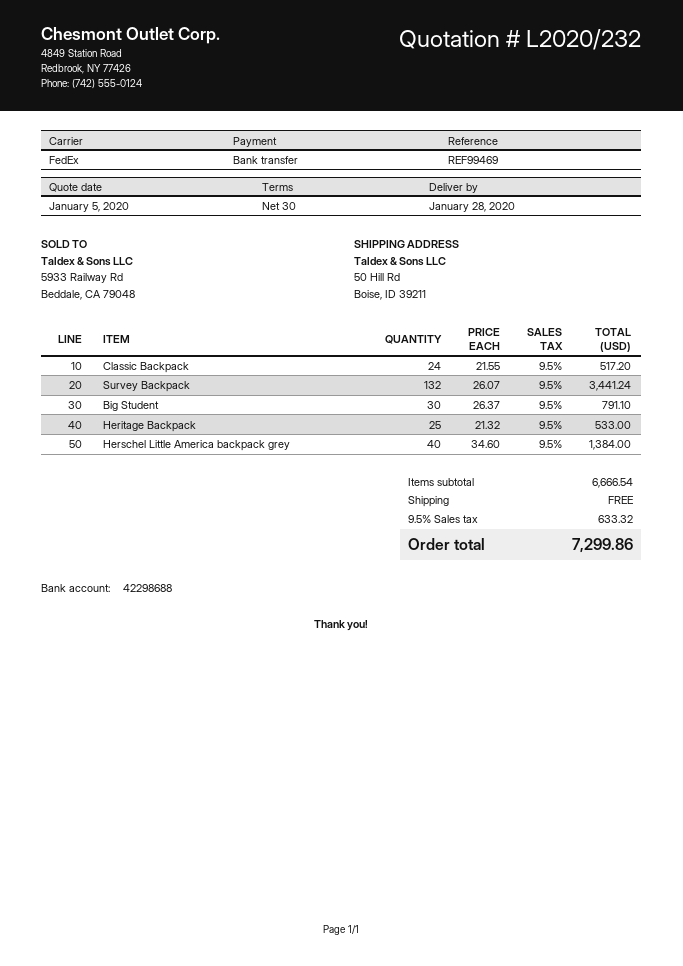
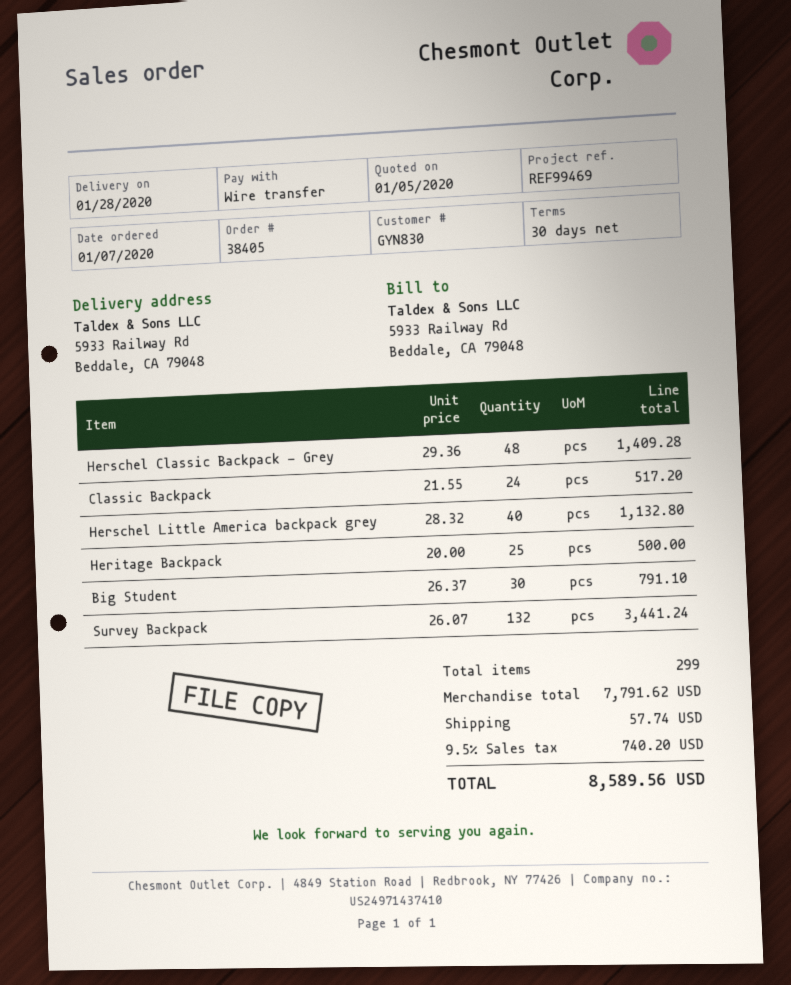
ship to: 50 Hill Rd, Boise, ID 39211 -> 5933 Railway Rd, Beddale, CA 79048
Heritage Backpack: 25 x 21.32 = 533.00 -> 25 x 20.00 = 500.00
Herschel Little America backpack grey: 40 x 34.60 = 1384.00 -> 40 x 28.32 = 1132.80
Herschel Classic Backpack - Grey: none -> 48 x 29.36 = 1409.28
subtotal: 6666.54 -> 7791.62
shipping: 0.00 -> 57.74
tax: 9.5% = 633.32 -> 9.5% = 740.20
total: 7299.86 -> 8589.56

